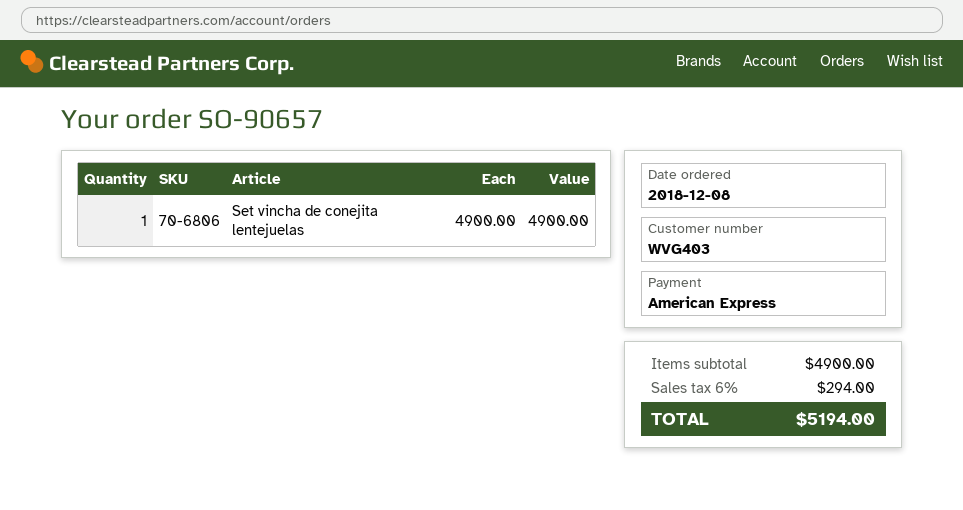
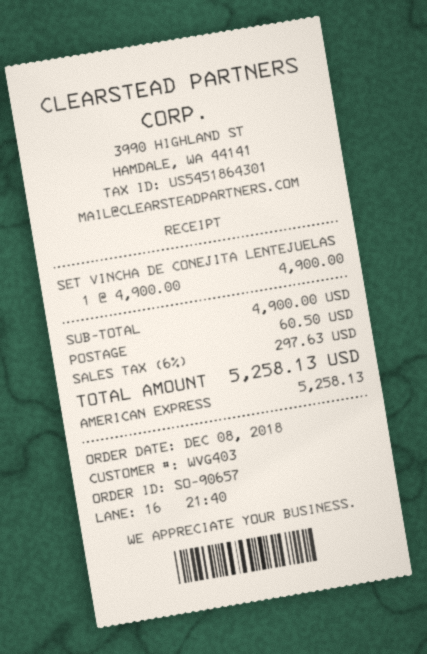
shipping: none -> 60.50
tax: 6% = 294.00 -> 6% = 297.63
total: 5194.00 -> 5258.13

